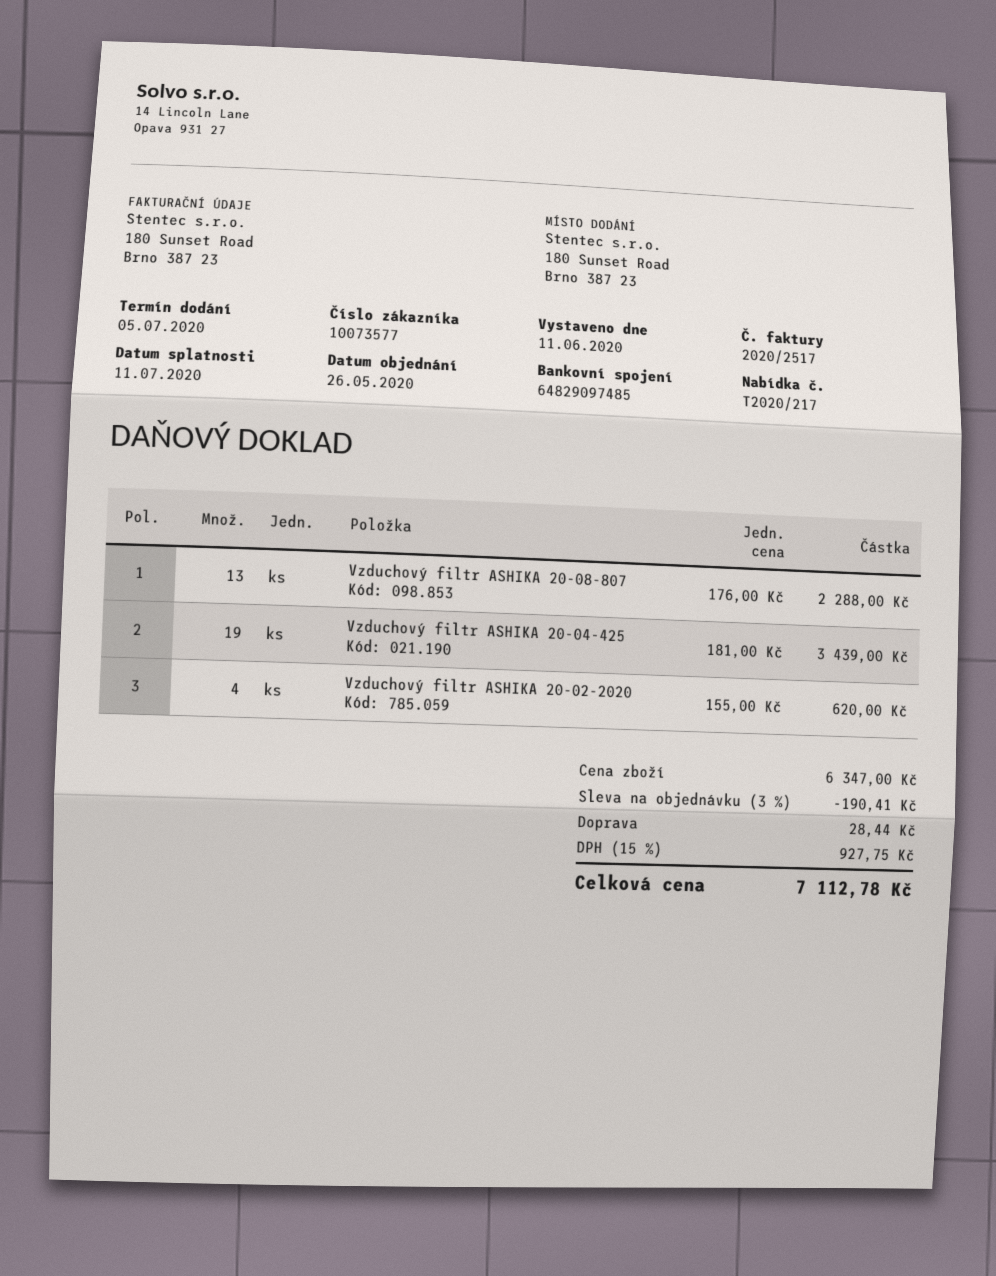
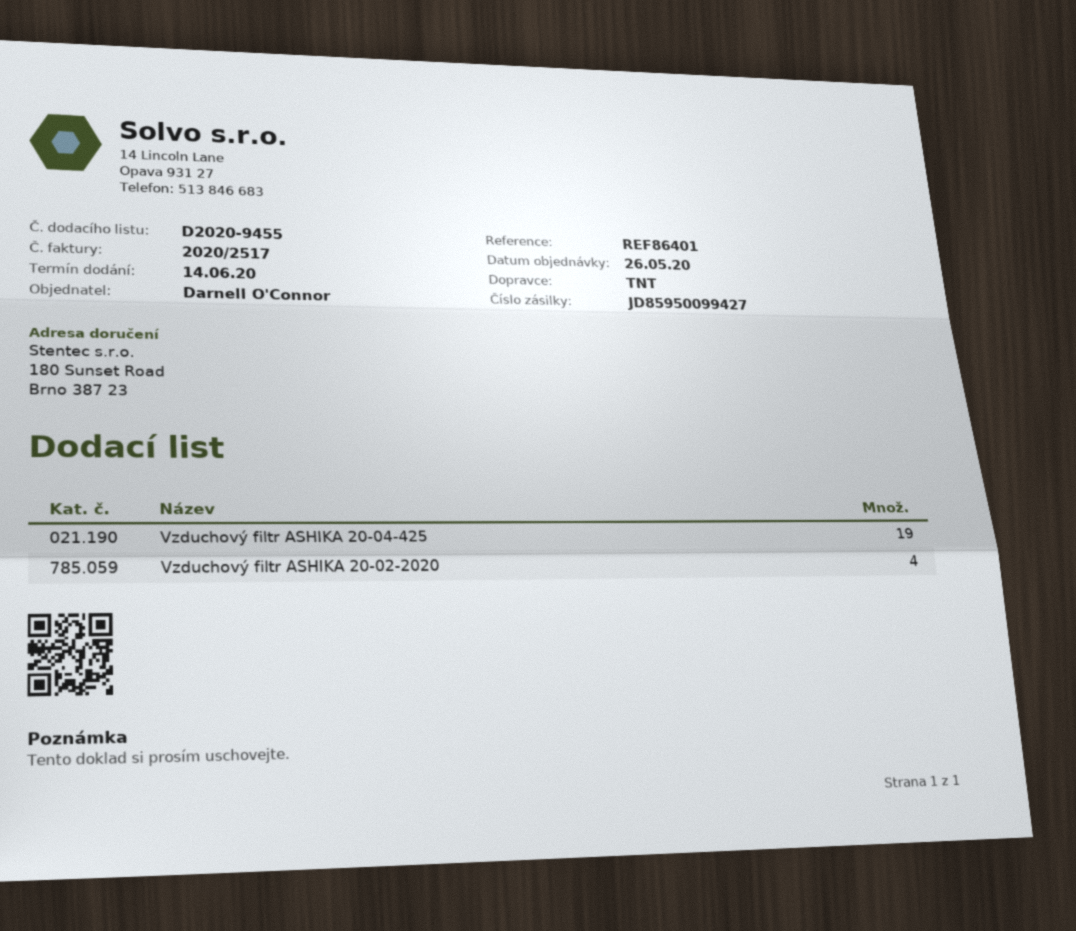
delivery date: 2020-07-05 -> 2020-06-14
Vzduchový filtr ASHIKA 20-08-807: 13 -> none

